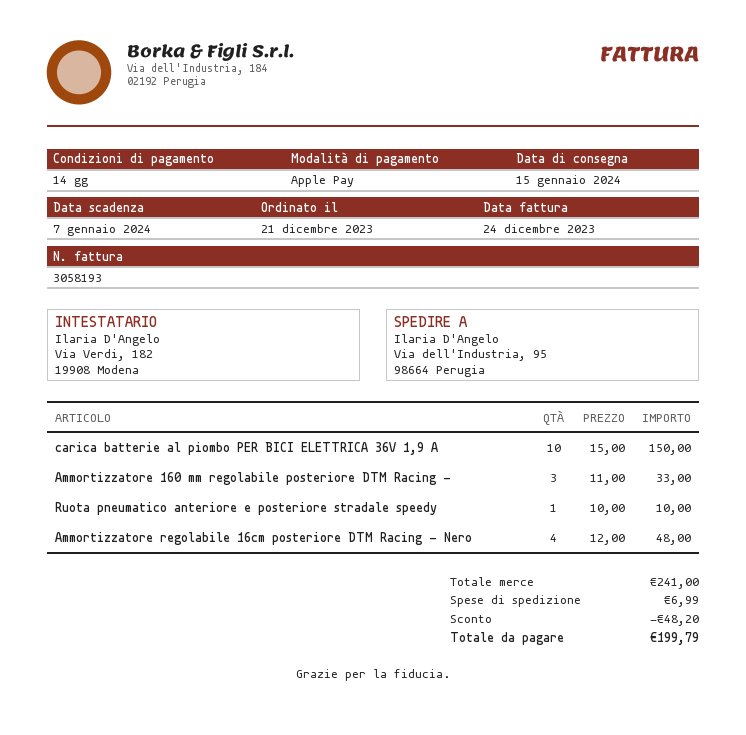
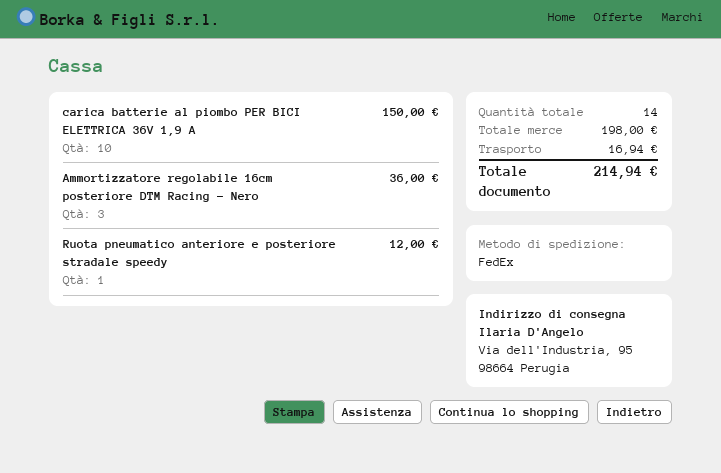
Ammortizzatore 160 mm regolabile posteriore DTM Racing -: 3 for 33.00 -> none
Ruota pneumatico anteriore e posteriore stradale speedy: 1 for 10.00 -> 1 for 12.00
Ammortizzatore regolabile 16cm posteriore DTM Racing - Nero: 4 for 48.00 -> 3 for 36.00
subtotal: 241.00 -> 198.00
discount: 48.20 -> none
shipping: 6.99 -> 16.94
total: 199.79 -> 214.94

